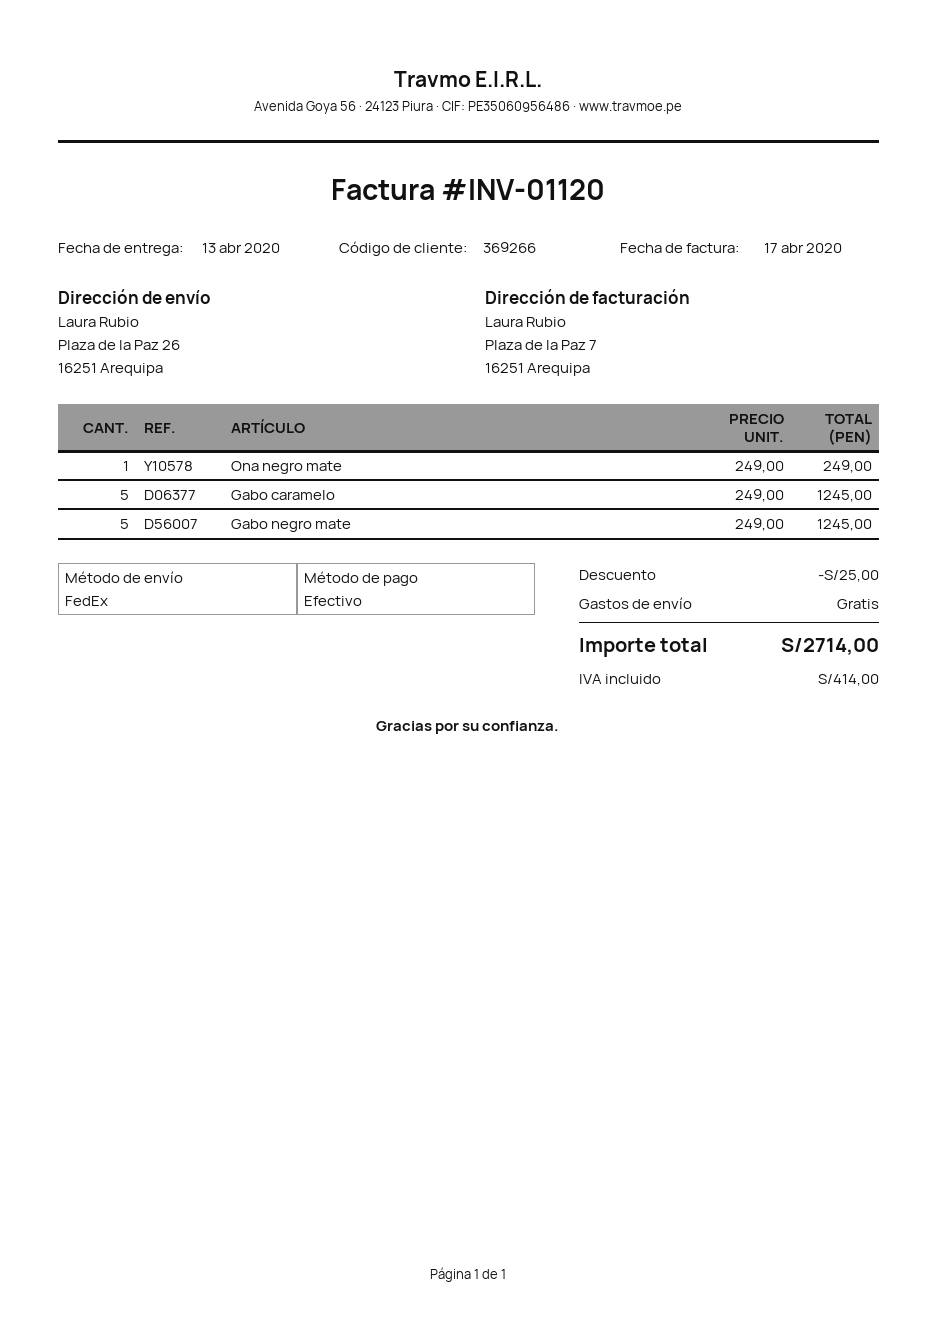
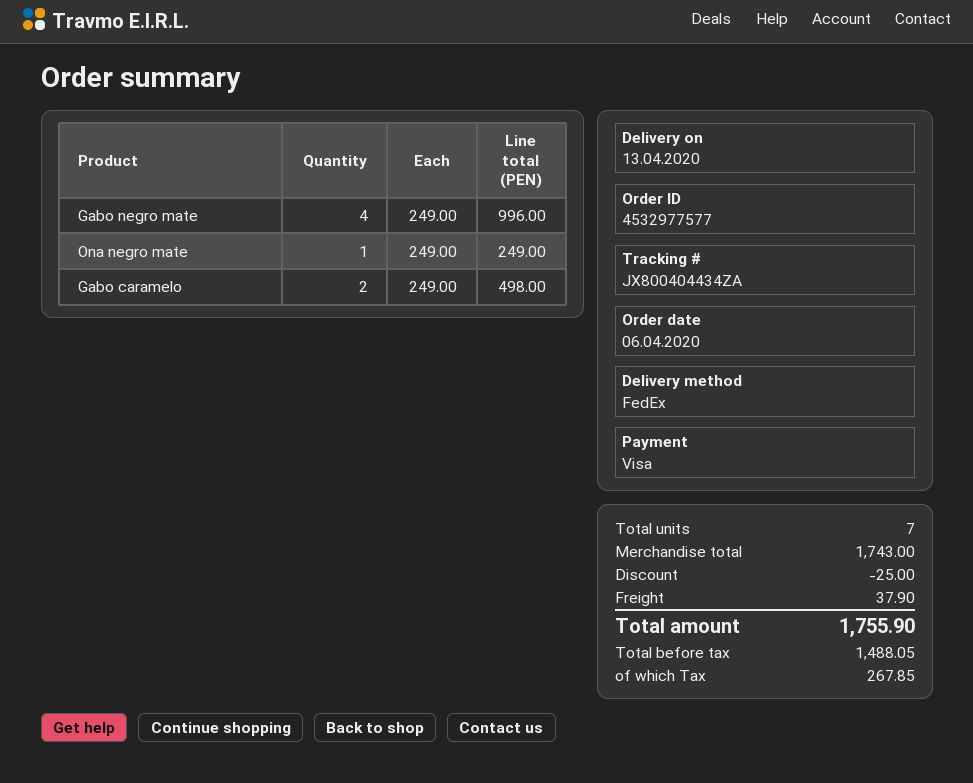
payment method: cash -> Visa
Gabo caramelo: 5 x 249.00 = 1245.00 -> 2 x 249.00 = 498.00
Gabo negro mate: 5 x 249.00 = 1245.00 -> 4 x 249.00 = 996.00
shipping: 0.00 -> 37.90
tax: 414.00 -> 267.85
total: 2714.00 -> 1755.90

